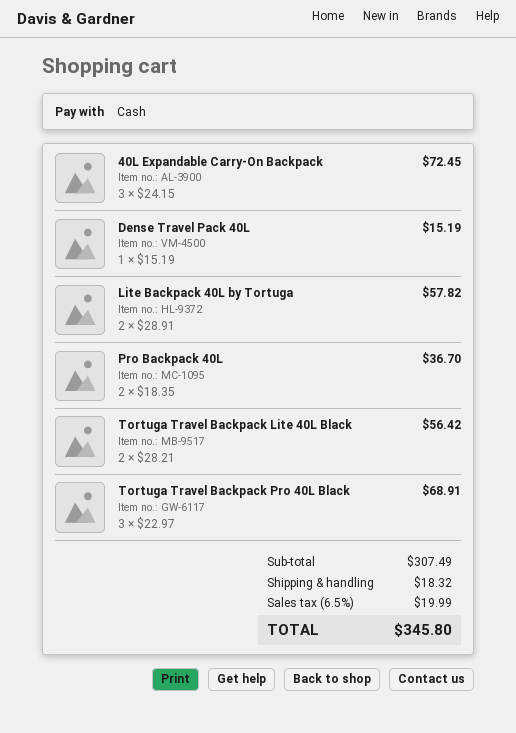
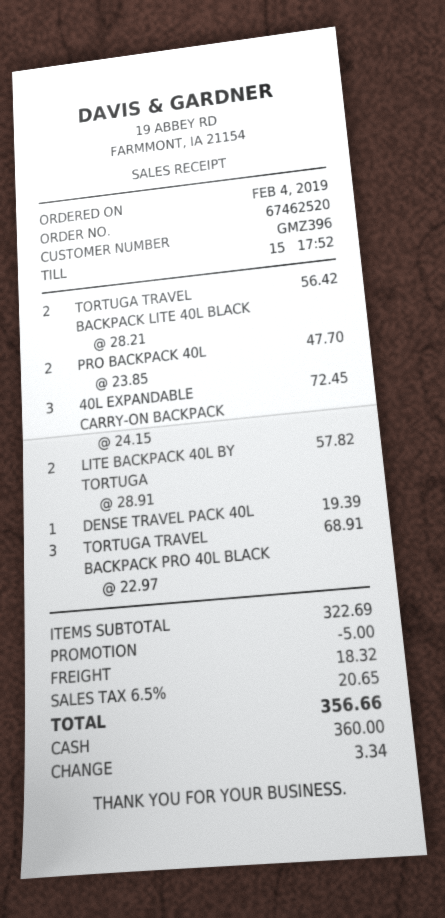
Dense Travel Pack 40L: 1 x 15.19 = 15.19 -> 1 x 19.39 = 19.39
Pro Backpack 40L: 2 x 18.35 = 36.70 -> 2 x 23.85 = 47.70
subtotal: 307.49 -> 322.69
discount: none -> 5.00
tax: 6.5% = 19.99 -> 6.5% = 20.65
total: 345.80 -> 356.66

